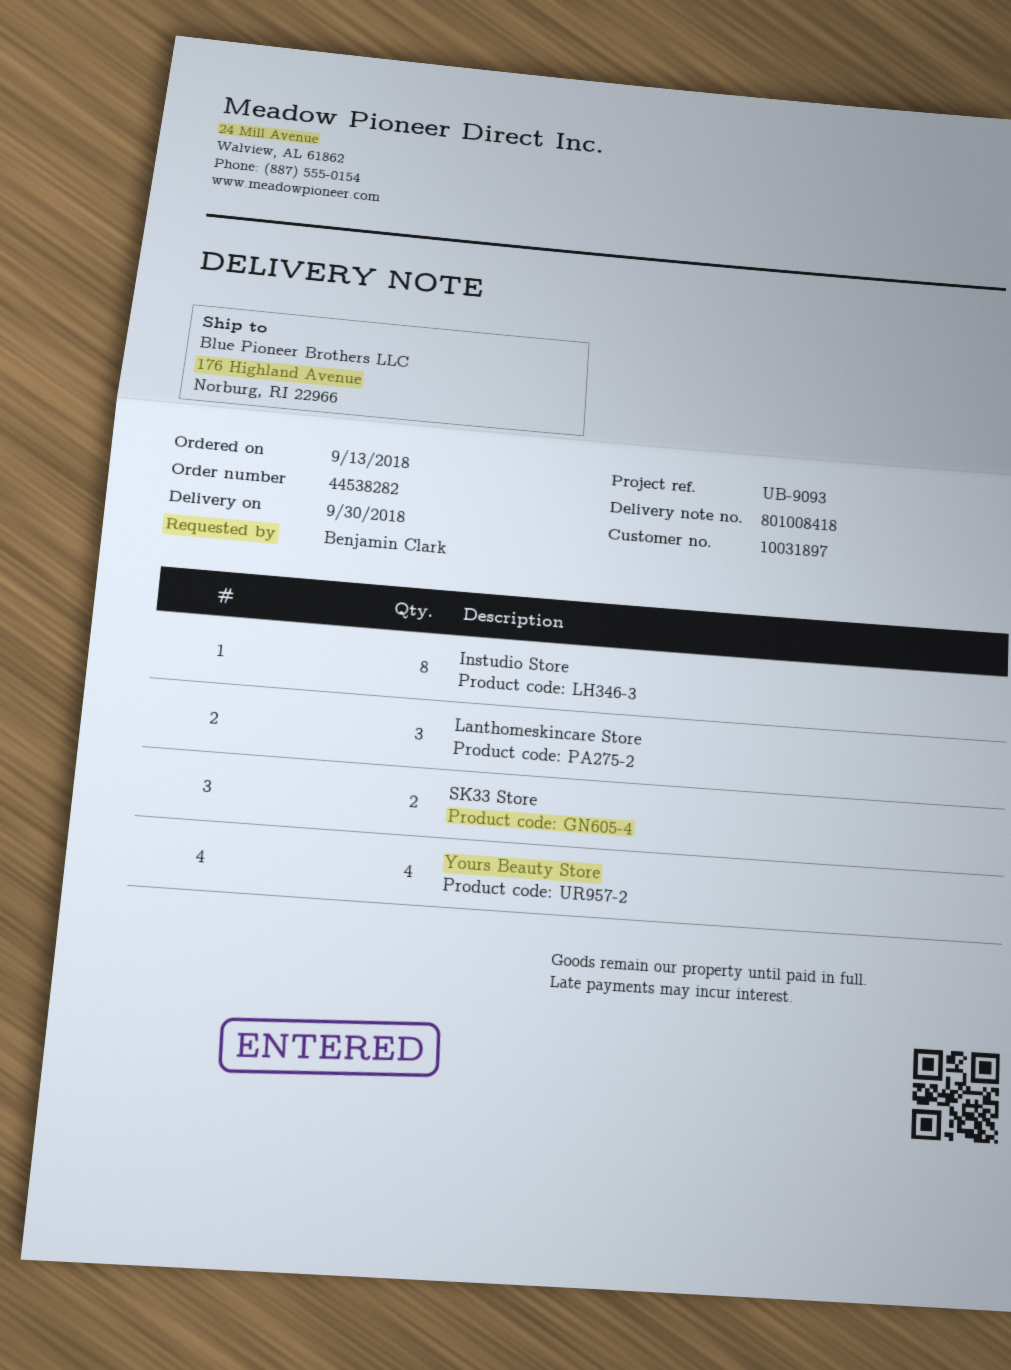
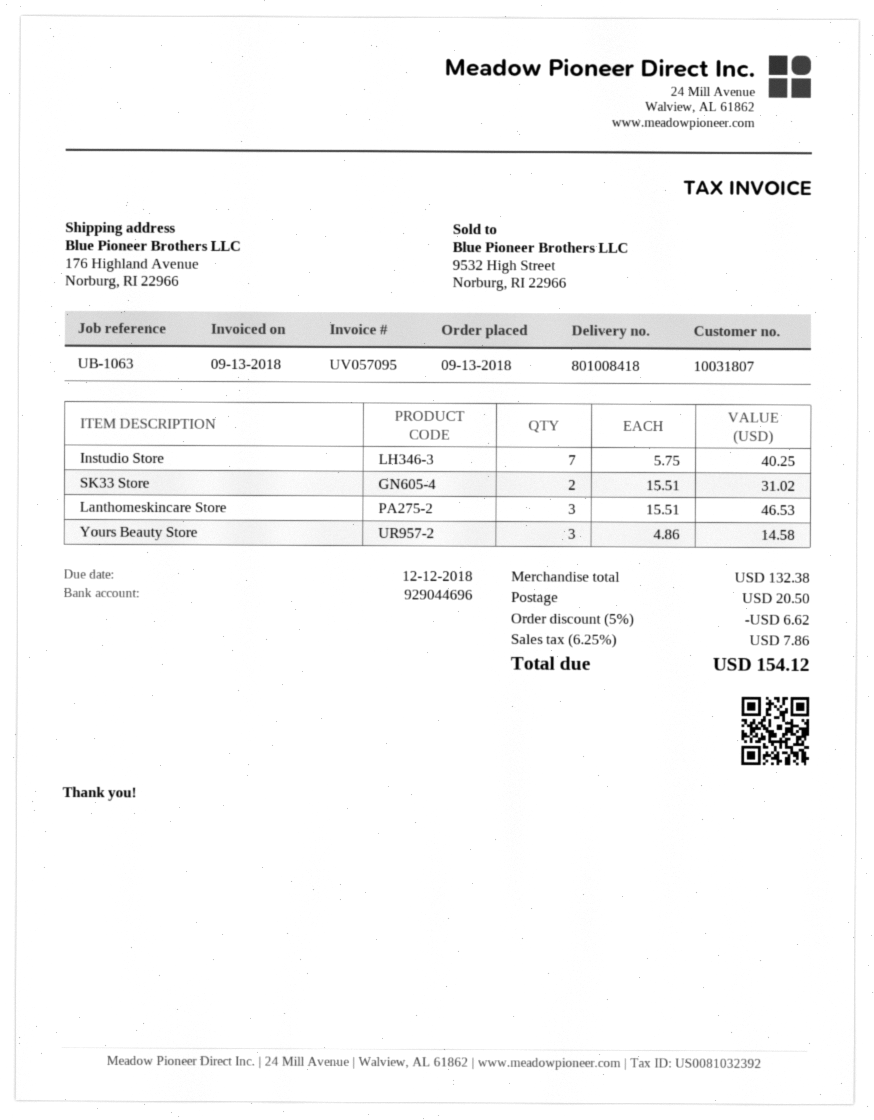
customer number: 10031897 -> 10031807
reference: UB-9093 -> UB-1063
Instudio Store: 8 -> 7
Yours Beauty Store: 4 -> 3

